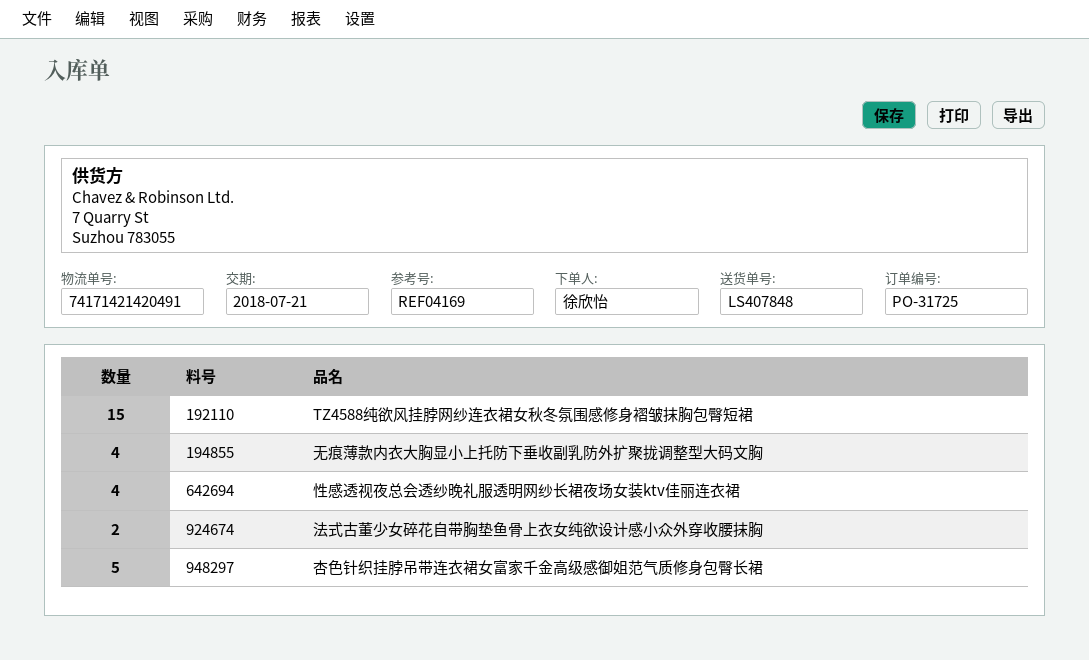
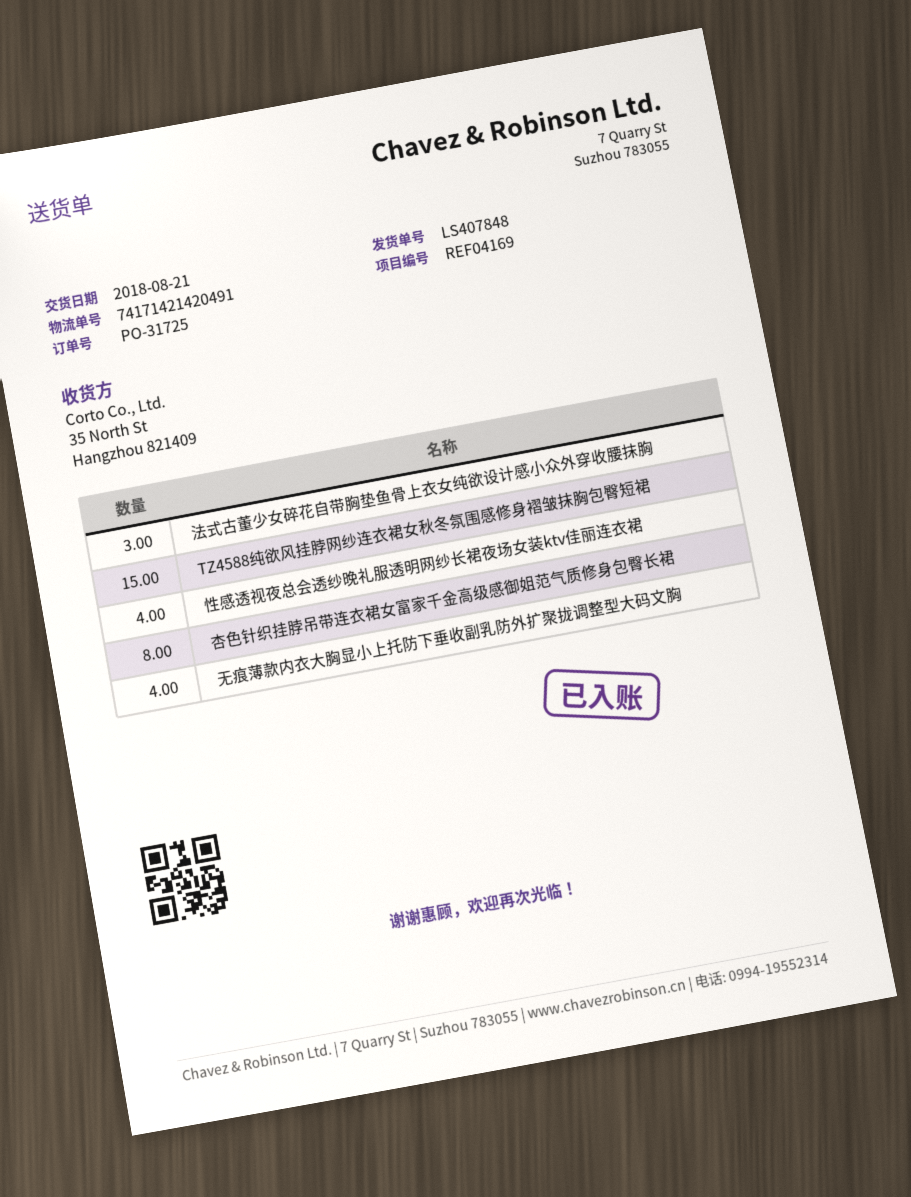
delivery date: 2018-07-21 -> 2018-08-21
法式古董少女碎花自带胸垫鱼骨上衣女纯欲设计感小众外穿收腰抹胸: 2 -> 3
杏色针织挂脖吊带连衣裙女富家千金高级感御姐范气质修身包臀长裙: 5 -> 8

